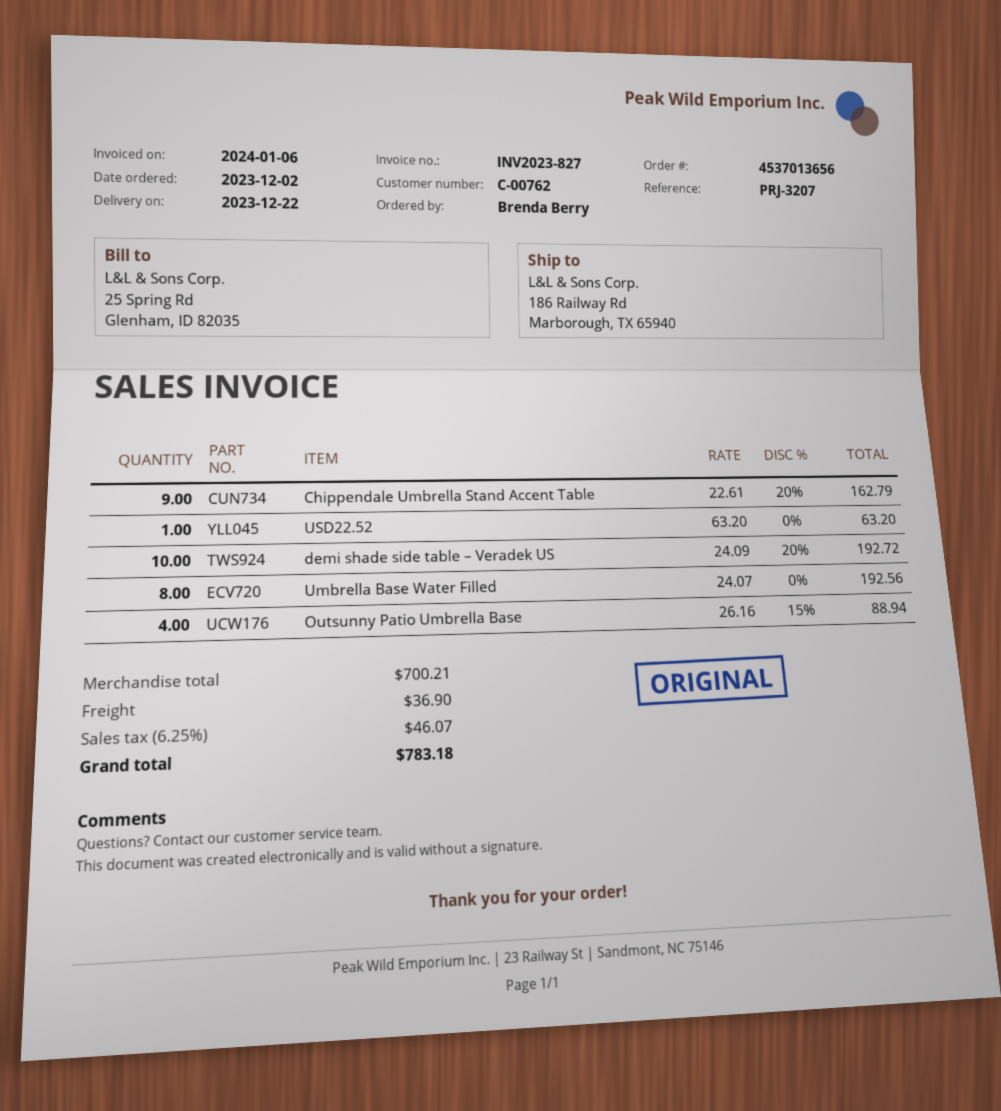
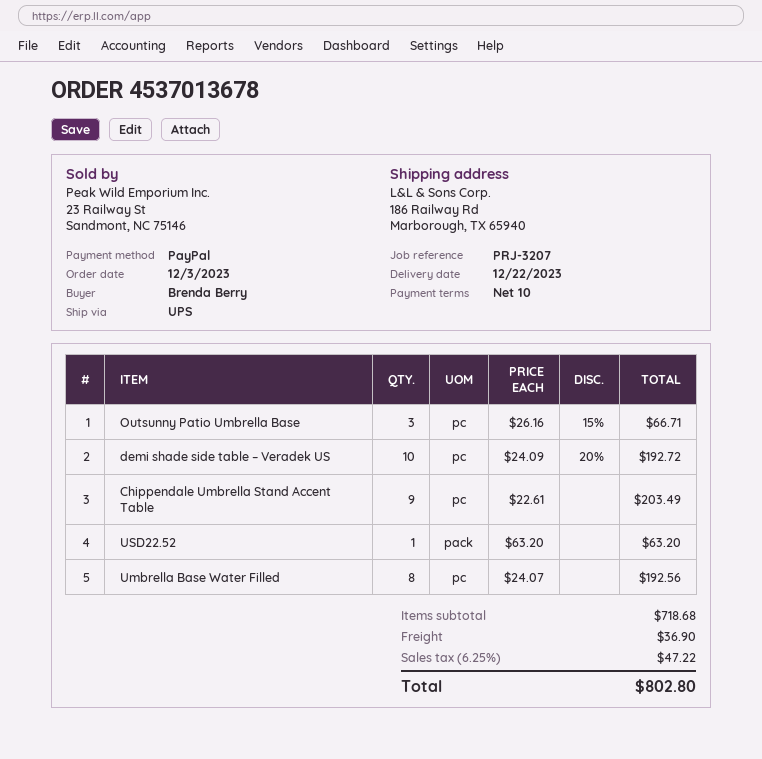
order number: 4537013656 -> 4537013678
order date: 2023-12-02 -> 2023-12-03
Chippendale Umbrella Stand Accent Table: 9 x 22.61 - 20% = 162.79 -> 9 x 22.61 = 203.49
Outsunny Patio Umbrella Base: 4 x 26.16 - 15% = 88.94 -> 3 x 26.16 - 15% = 66.71
subtotal: 700.21 -> 718.68
tax: 6.25% = 46.07 -> 6.25% = 47.22
total: 783.18 -> 802.80

